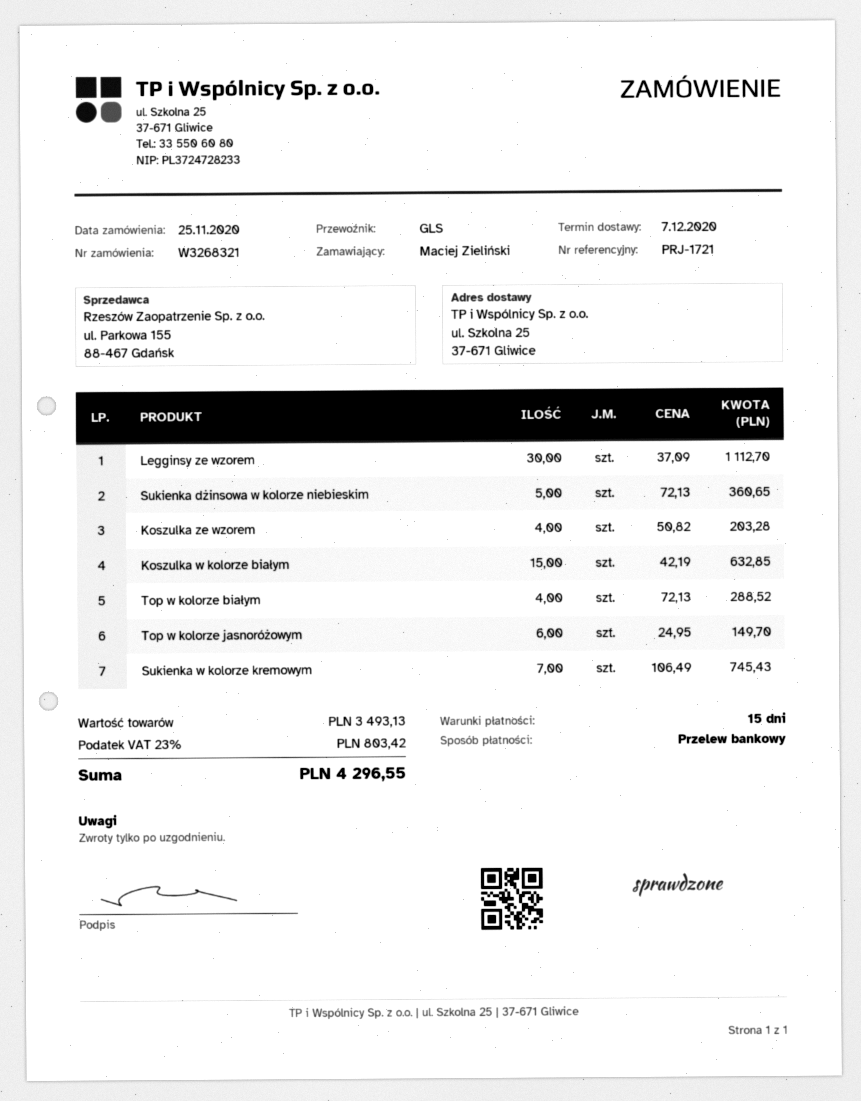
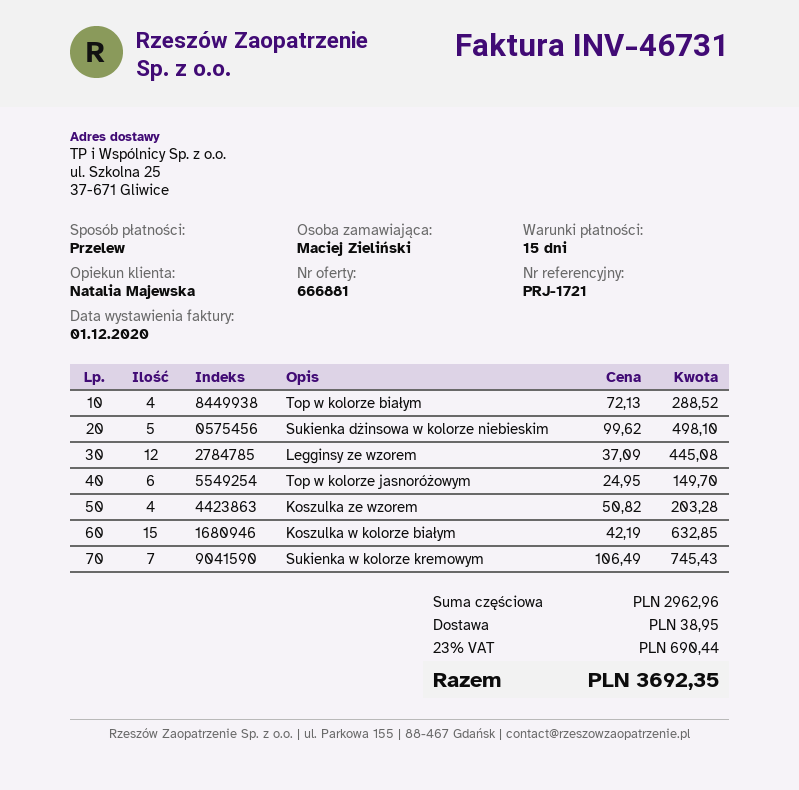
Legginsy ze wzorem: 30 x 37.09 = 1112.70 -> 12 x 37.09 = 445.08
Sukienka dżinsowa w kolorze niebieskim: 5 x 72.13 = 360.65 -> 5 x 99.62 = 498.10
subtotal: 3493.13 -> 2962.96
shipping: none -> 38.95
tax: 23% = 803.42 -> 23% = 690.44
total: 4296.55 -> 3692.35

